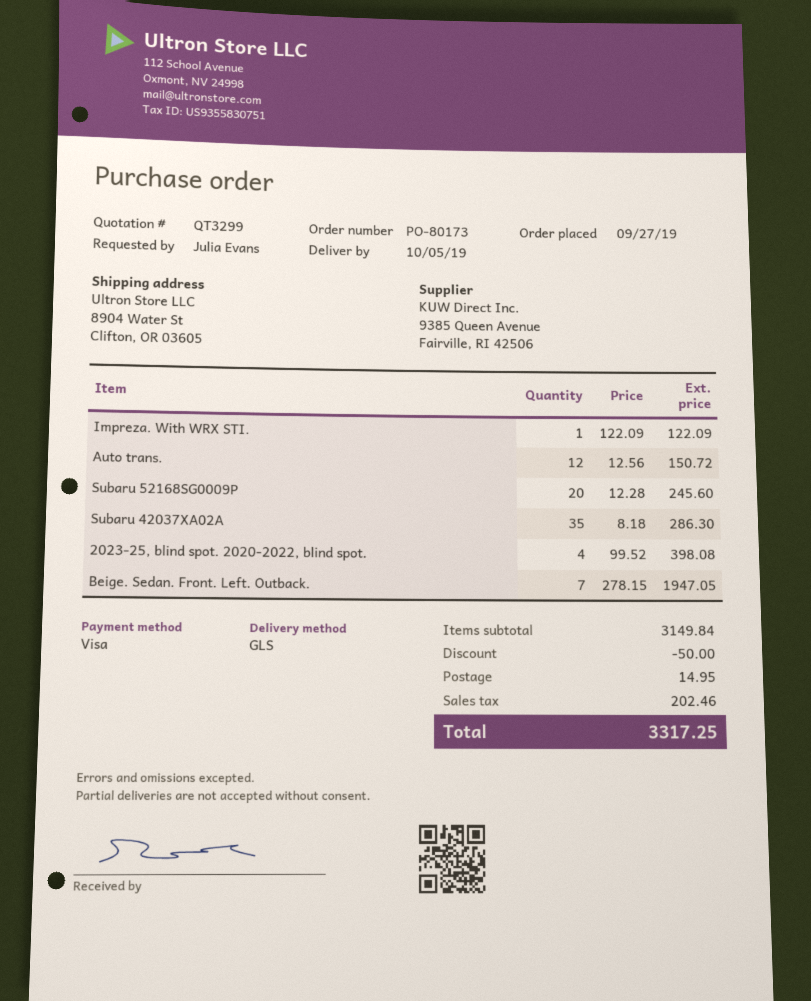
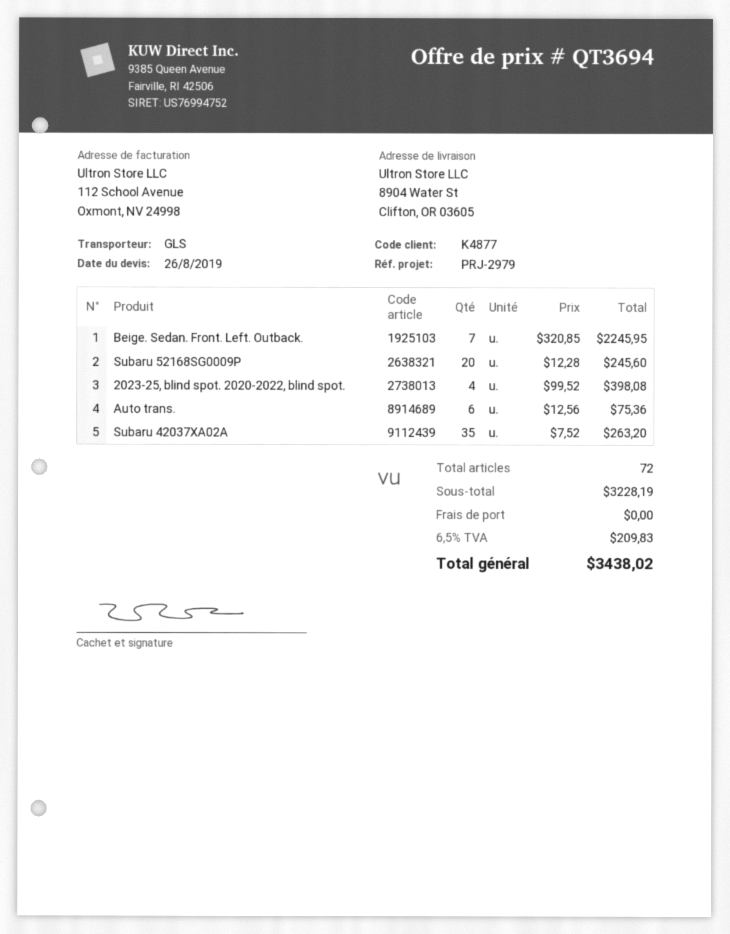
quote number: QT3299 -> QT3694
Impreza. With WRX STI.: 1 x 122.09 = 122.09 -> none
Auto trans.: 12 x 12.56 = 150.72 -> 6 x 12.56 = 75.36
Subaru 42037XA02A: 35 x 8.18 = 286.30 -> 35 x 7.52 = 263.20
Beige. Sedan. Front. Left. Outback.: 7 x 278.15 = 1947.05 -> 7 x 320.85 = 2245.95
subtotal: 3149.84 -> 3228.19
discount: 50.00 -> none
shipping: 14.95 -> 0.00
tax: 202.46 -> 209.83
total: 3317.25 -> 3438.02

